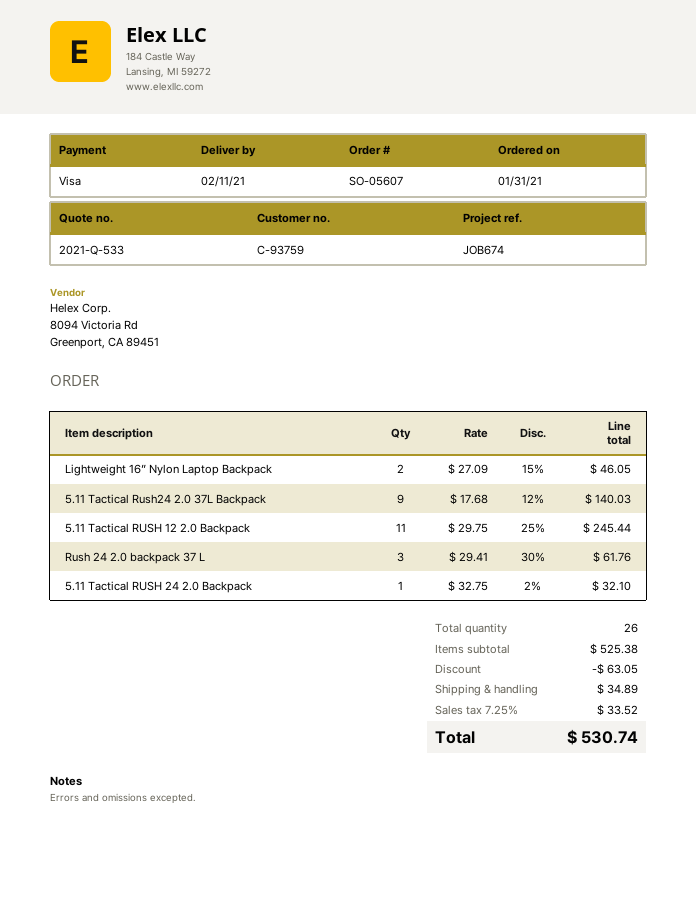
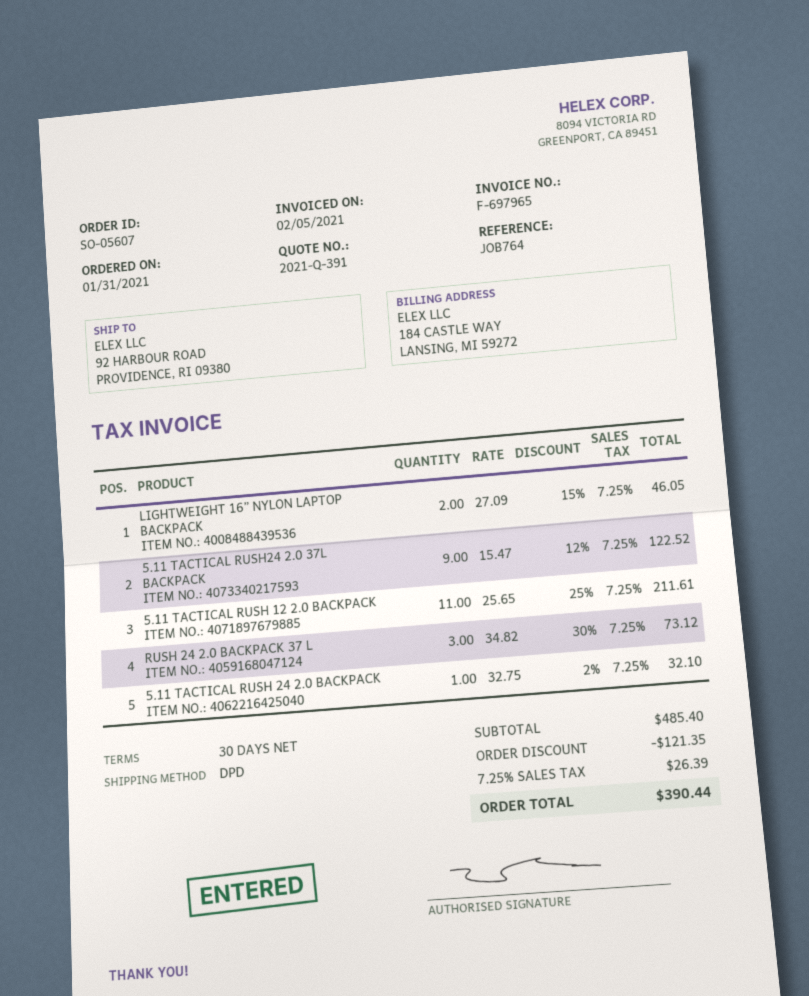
quote number: 2021-Q-533 -> 2021-Q-391
reference: JOB674 -> JOB764
5.11 Tactical Rush24 2.0 37L Backpack: 9 x 17.68 - 12% = 140.03 -> 9 x 15.47 - 12% = 122.52
5.11 Tactical RUSH 12 2.0 Backpack: 11 x 29.75 - 25% = 245.44 -> 11 x 25.65 - 25% = 211.61
Rush 24 2.0 backpack 37 L: 3 x 29.41 - 30% = 61.76 -> 3 x 34.82 - 30% = 73.12
subtotal: 525.38 -> 485.40
discount: 63.05 -> 121.35
shipping: 34.89 -> none
tax: 7.25% = 33.52 -> 7.25% = 26.39
total: 530.74 -> 390.44

